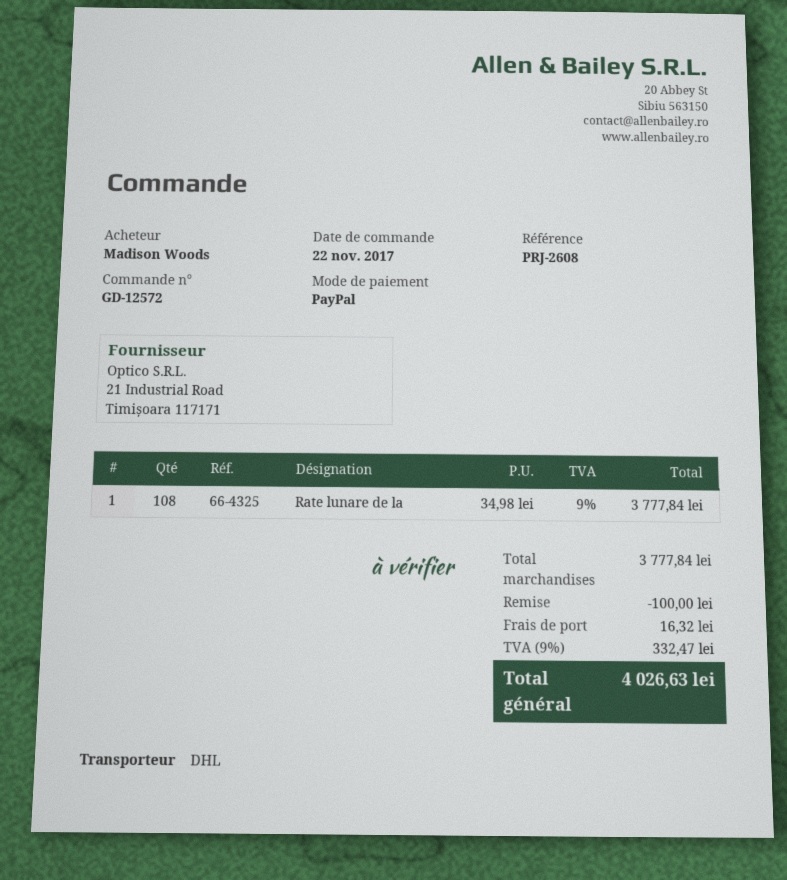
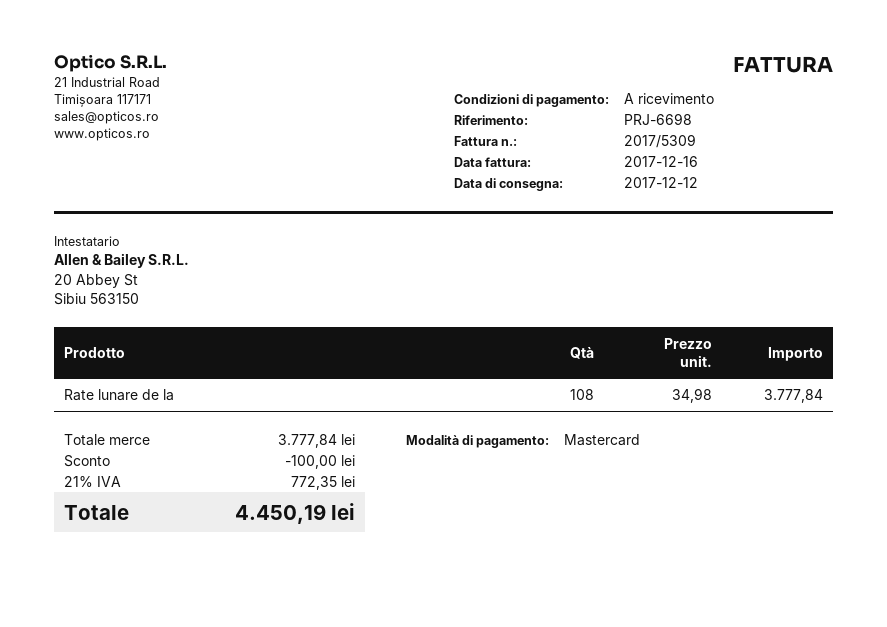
reference: PRJ-2608 -> PRJ-6698
payment method: PayPal -> Mastercard
shipping: 16.32 -> none
tax: 9% = 332.47 -> 21% = 772.35
total: 4026.63 -> 4450.19

